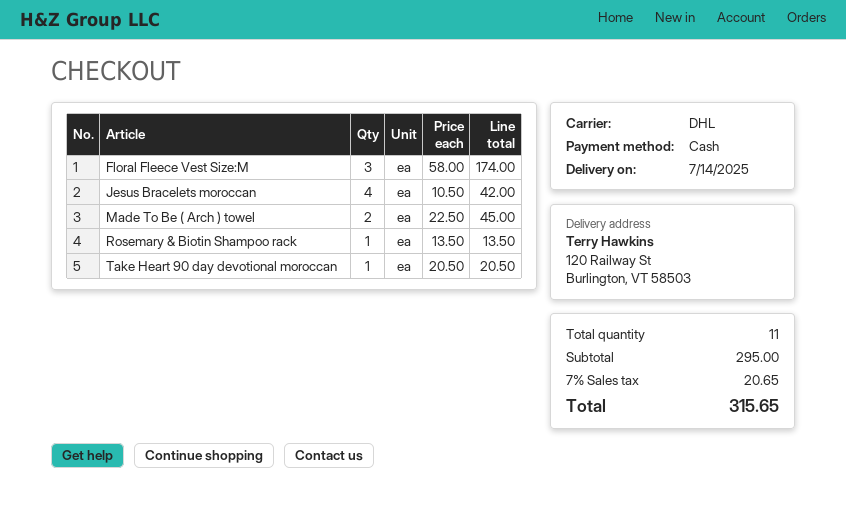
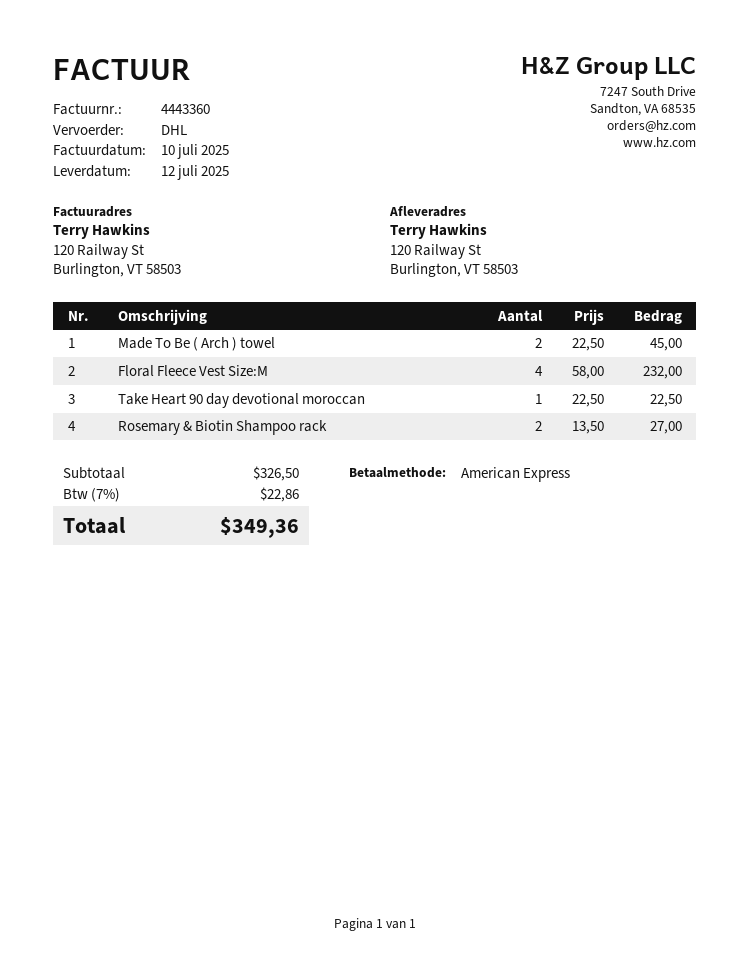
delivery date: 2025-07-14 -> 2025-07-12
payment method: cash -> American Express
Floral Fleece Vest Size:M: 3 x 58.00 = 174.00 -> 4 x 58.00 = 232.00
Jesus Bracelets moroccan: 4 x 10.50 = 42.00 -> none
Rosemary & Biotin Shampoo rack: 1 x 13.50 = 13.50 -> 2 x 13.50 = 27.00
Take Heart 90 day devotional moroccan: 1 x 20.50 = 20.50 -> 1 x 22.50 = 22.50
subtotal: 295.00 -> 326.50
tax: 7% = 20.65 -> 7% = 22.86
total: 315.65 -> 349.36

